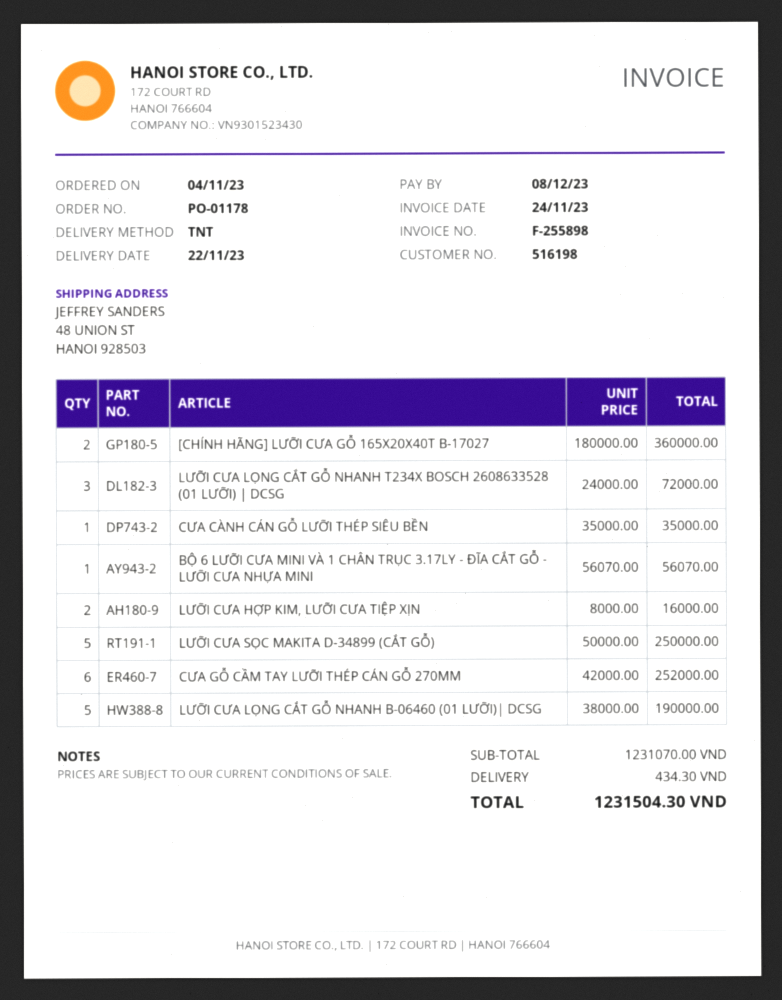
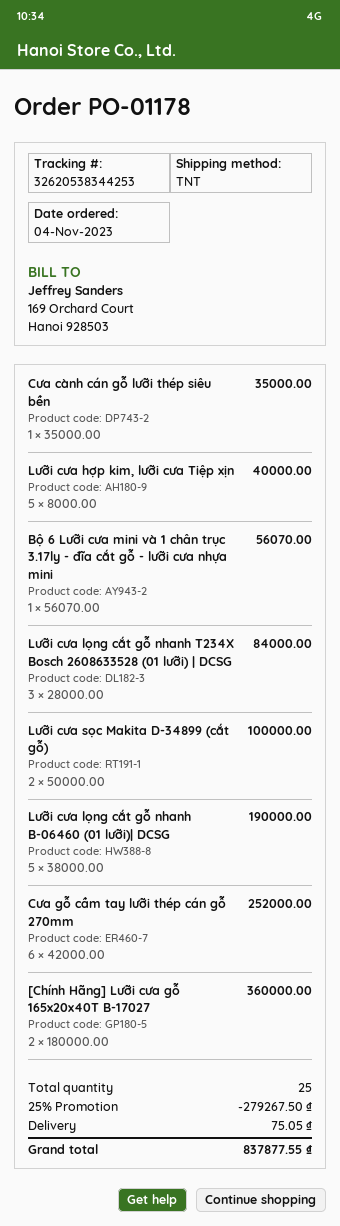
LƯỠI CƯA LỌNG CẮT GỖ NHANH T234X BOSCH 2608633528 (01 LƯỠI) | DCSG: 3 x 24000.00 = 72000.00 -> 3 x 28000.00 = 84000.00
LƯỠI CƯA HỢP KIM, LƯỠI CƯA TIỆP XỊN: 2 x 8000.00 = 16000.00 -> 5 x 8000.00 = 40000.00
LƯỠI CƯA SỌC MAKITA D-34899 (CẮT GỖ): 5 x 50000.00 = 250000.00 -> 2 x 50000.00 = 100000.00
discount: none -> 25% = 279267.50
shipping: 434.30 -> 75.05
total: 1231504.30 -> 837877.55

